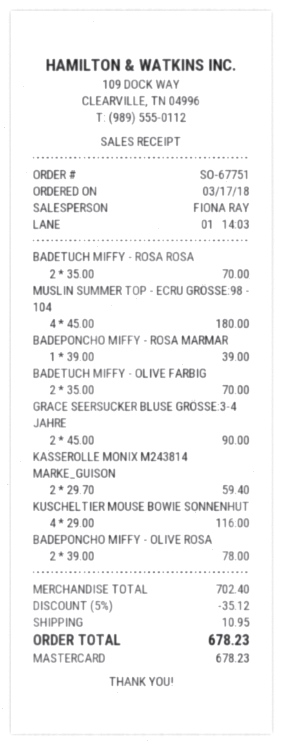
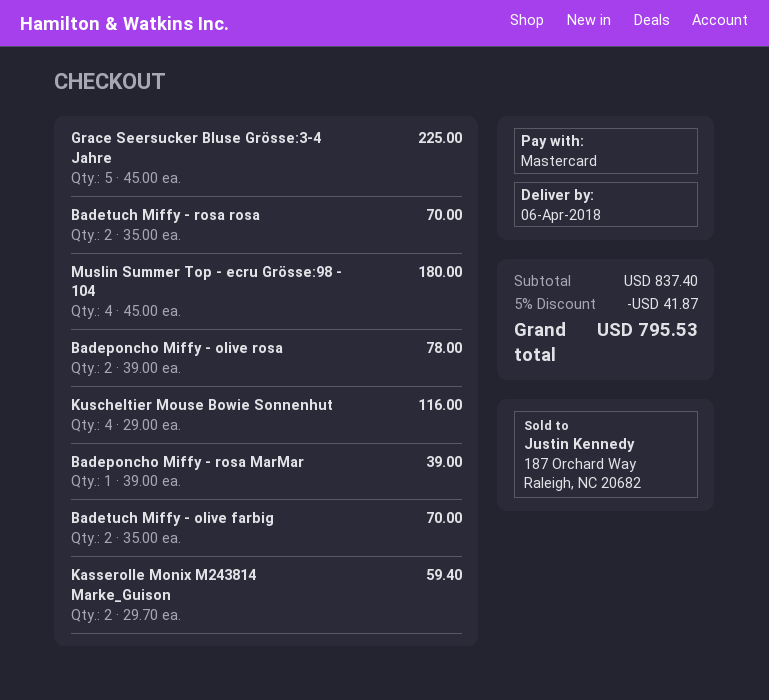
GRACE SEERSUCKER BLUSE GRÖSSE:3-4 JAHRE: 2 x 45.00 = 90.00 -> 5 x 45.00 = 225.00
subtotal: 702.40 -> 837.40
discount: 5% = 35.12 -> 5% = 41.87
shipping: 10.95 -> none
total: 678.23 -> 795.53

